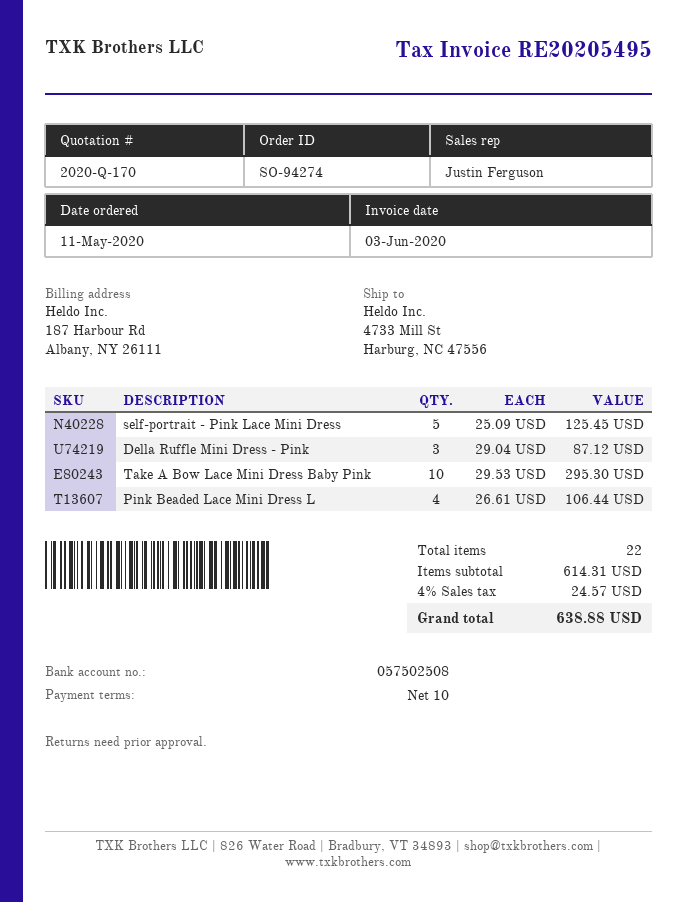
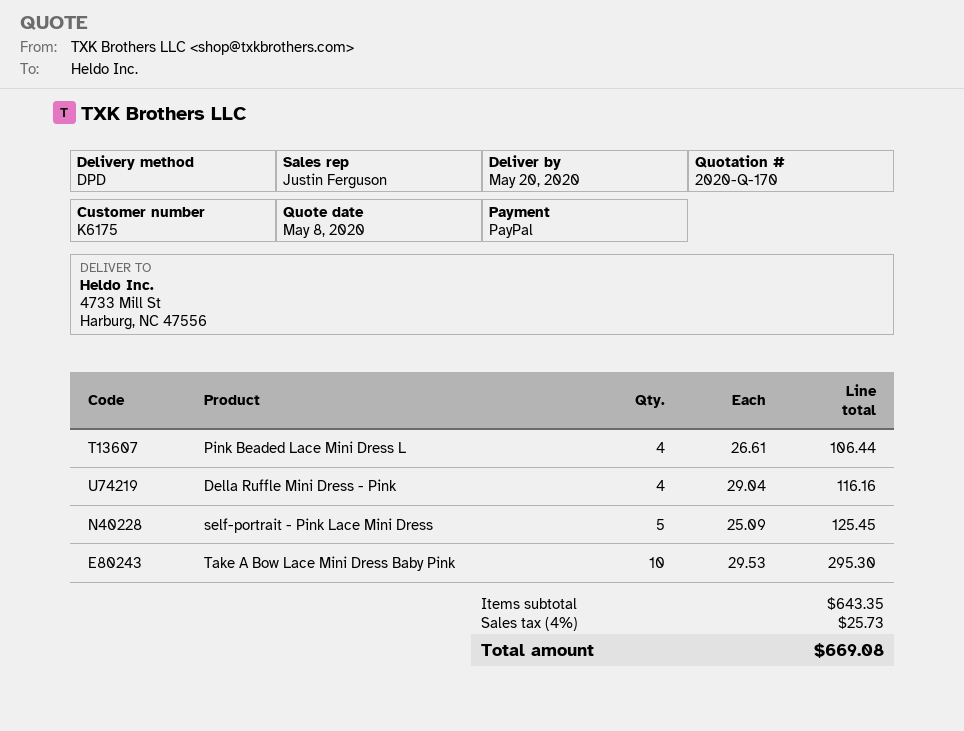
Della Ruffle Mini Dress - Pink: 3 x 29.04 = 87.12 -> 4 x 29.04 = 116.16
subtotal: 614.31 -> 643.35
tax: 4% = 24.57 -> 4% = 25.73
total: 638.88 -> 669.08

